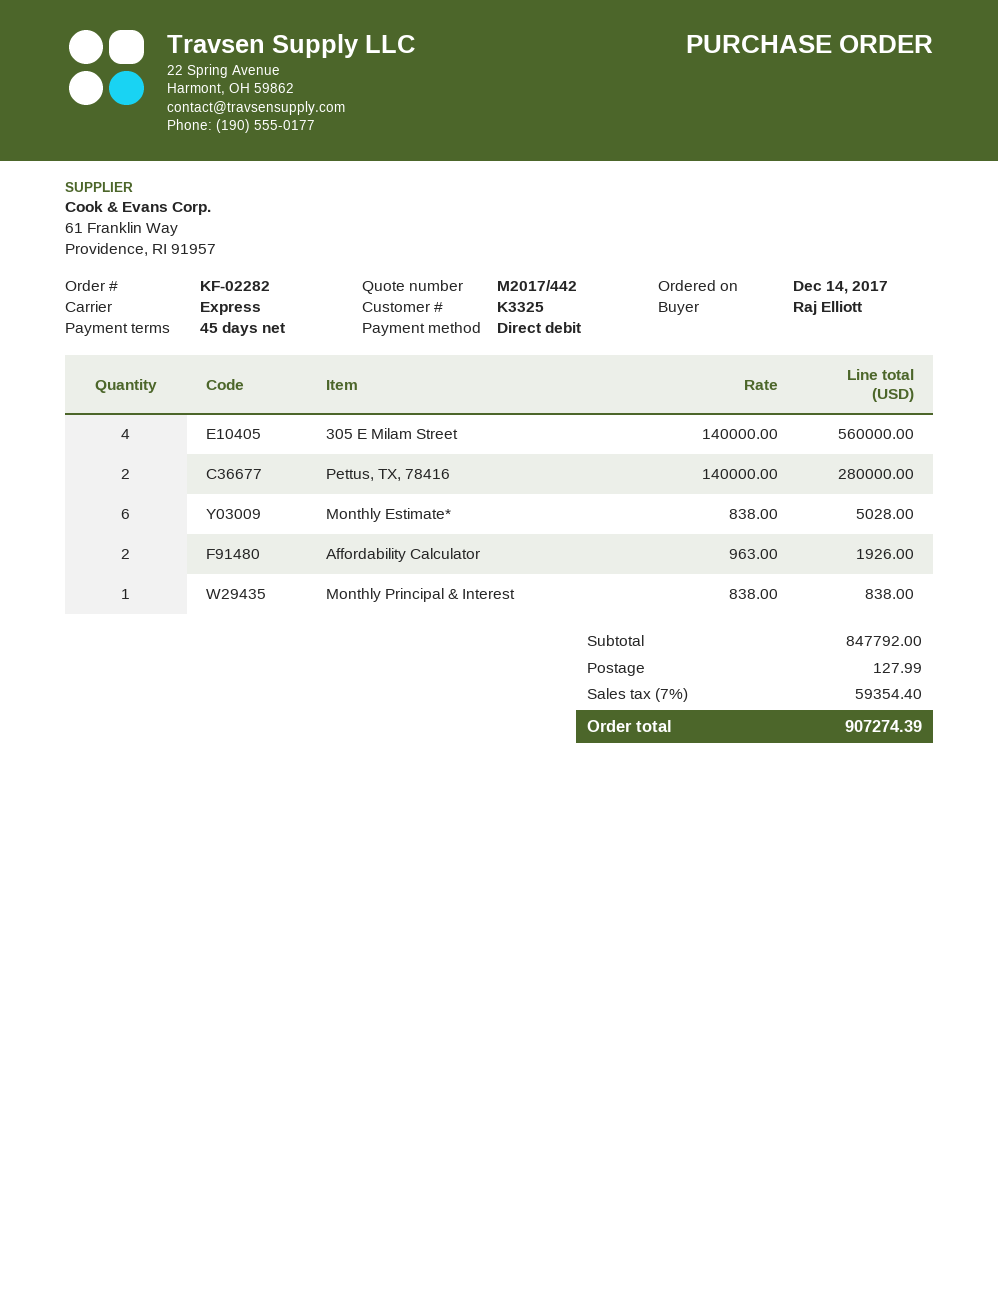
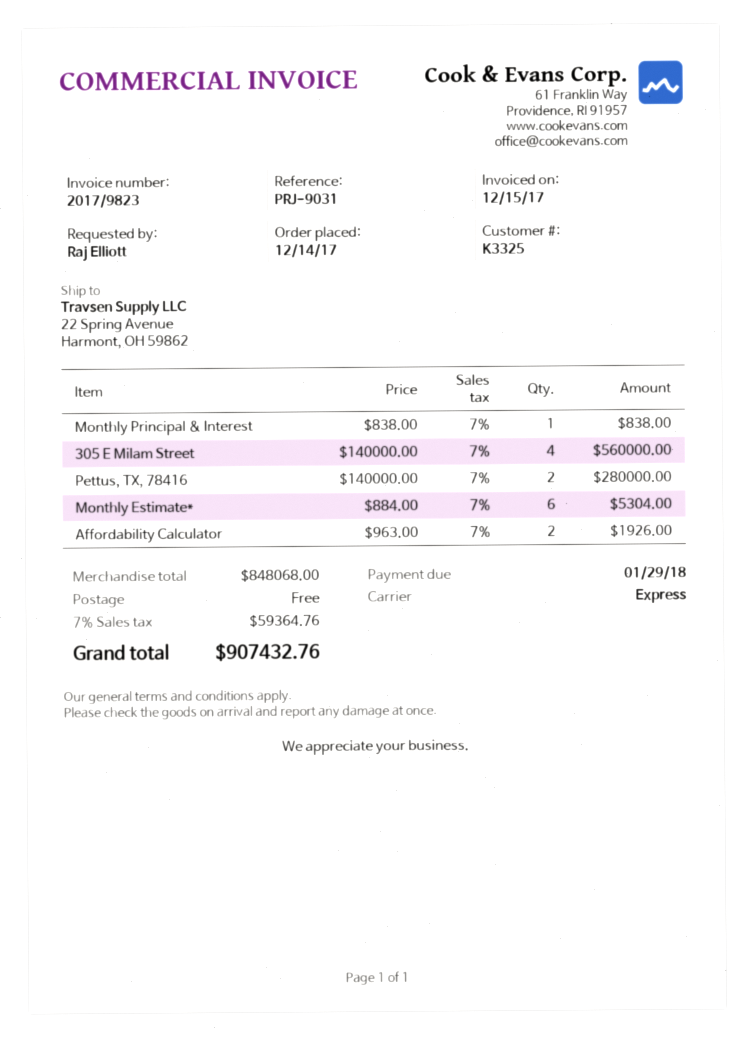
Monthly Estimate*: 6 x 838.00 = 5028.00 -> 6 x 884.00 = 5304.00
subtotal: 847792.00 -> 848068.00
shipping: 127.99 -> 0.00
tax: 7% = 59354.40 -> 7% = 59364.76
total: 907274.39 -> 907432.76

